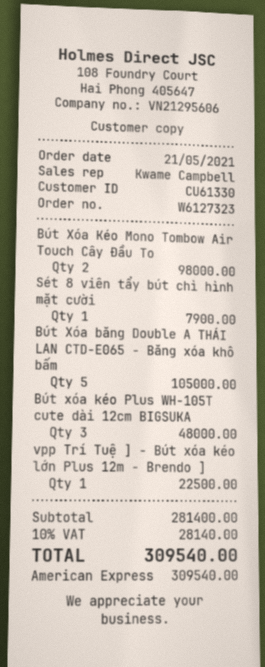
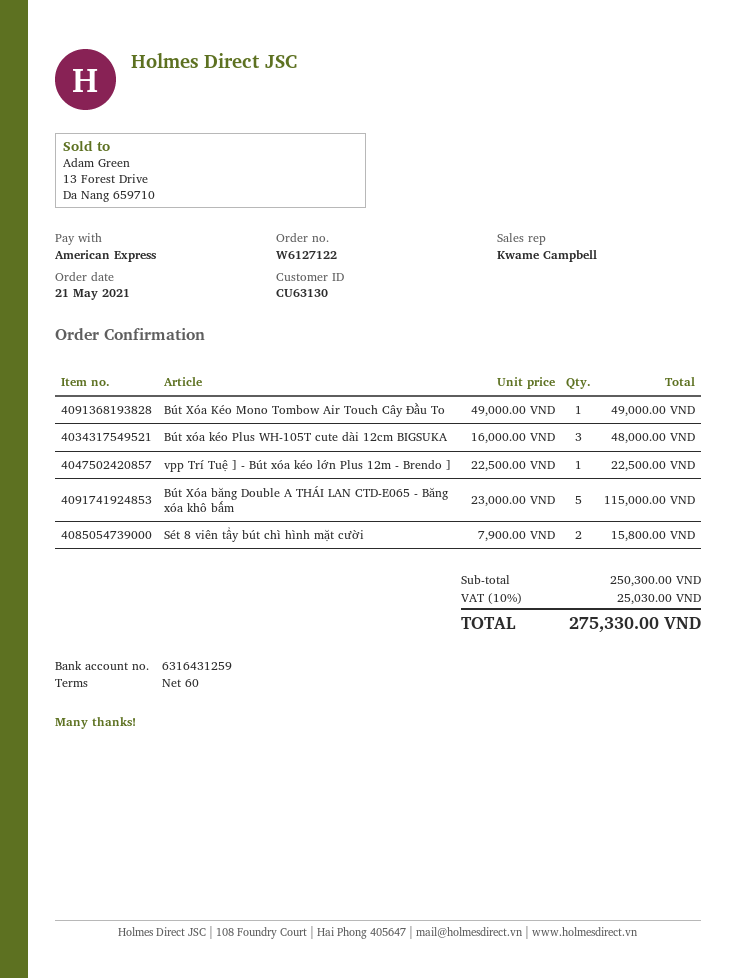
order number: W6127323 -> W6127122
customer number: CU61330 -> CU63130
Bút Xóa Kéo Mono Tombow Air Touch Cây Đầu To: 2 for 98000.00 -> 1 for 49000.00
Sét 8 viên tẩy bút chì hình mặt cười: 1 for 7900.00 -> 2 for 15800.00
Bút Xóa băng Double A THÁI LAN CTD-E065 - Băng xóa khô bấm: 5 for 105000.00 -> 5 for 115000.00
subtotal: 281400.00 -> 250300.00
tax: 10% = 28140.00 -> 10% = 25030.00
total: 309540.00 -> 275330.00

